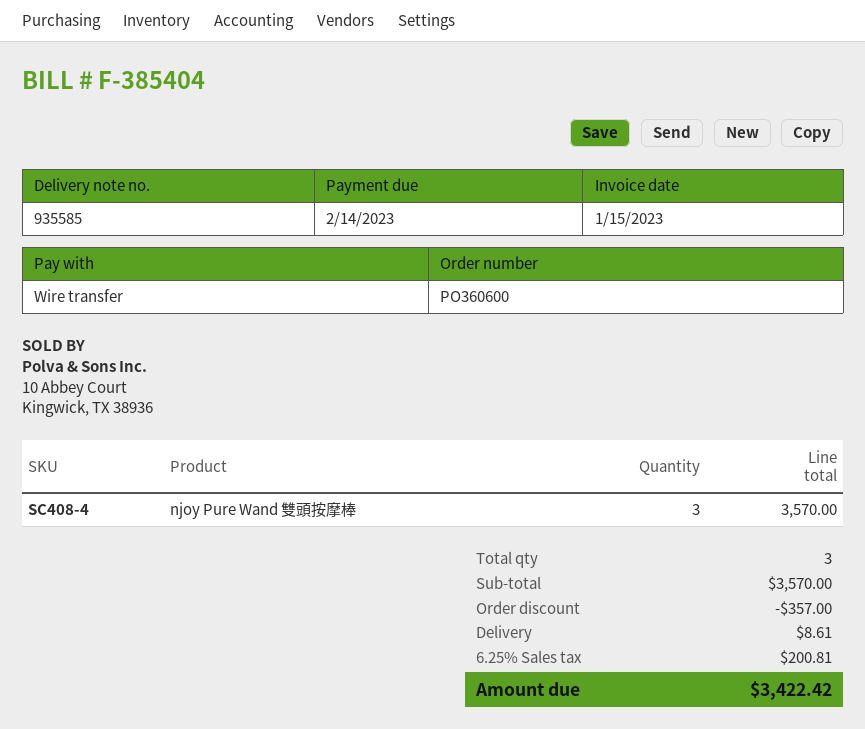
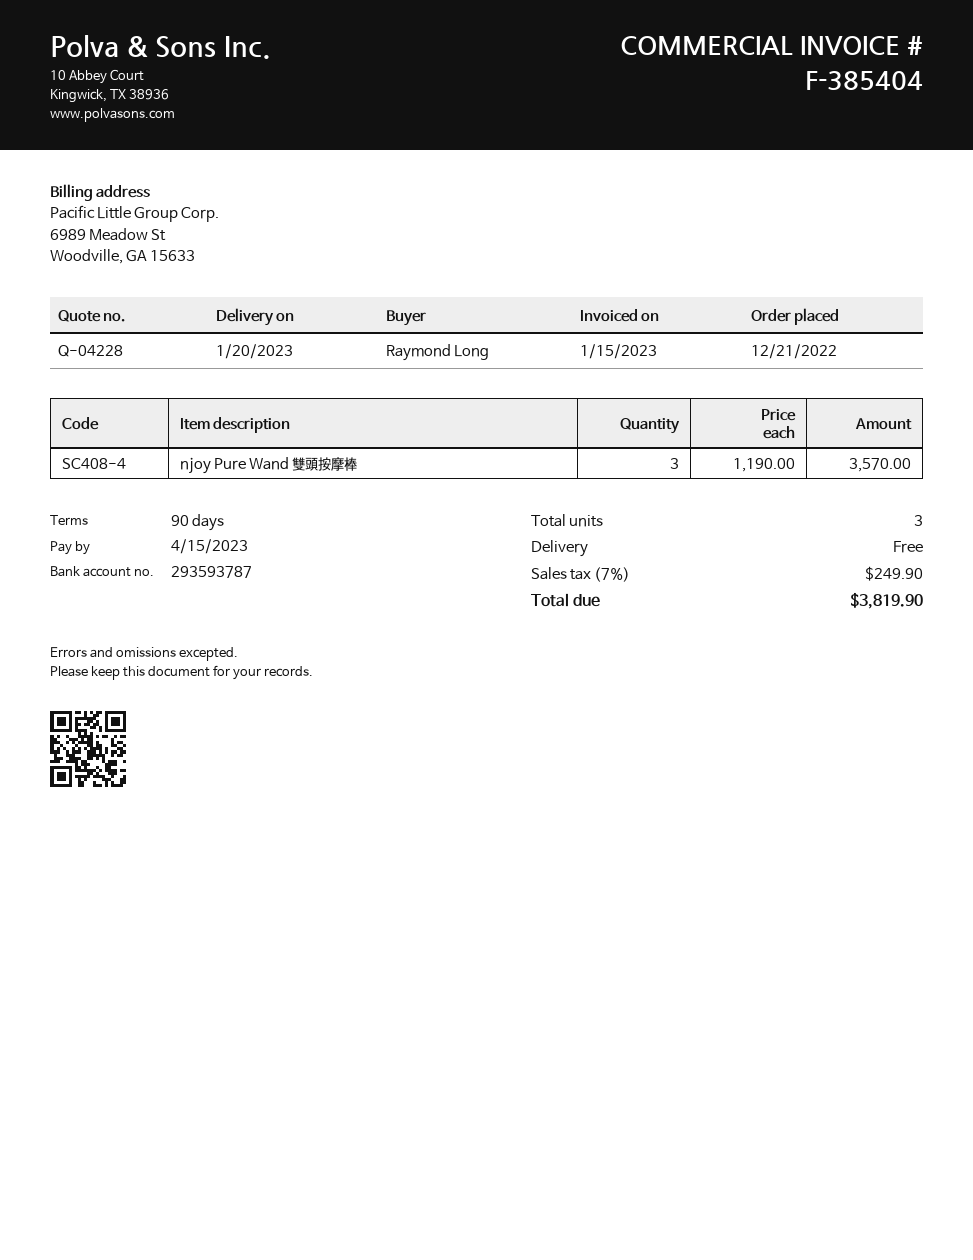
due date: 2023-02-14 -> 2023-04-15
discount: 357.00 -> none
shipping: 8.61 -> 0.00
tax: 6.25% = 200.81 -> 7% = 249.90
total: 3422.42 -> 3819.90

